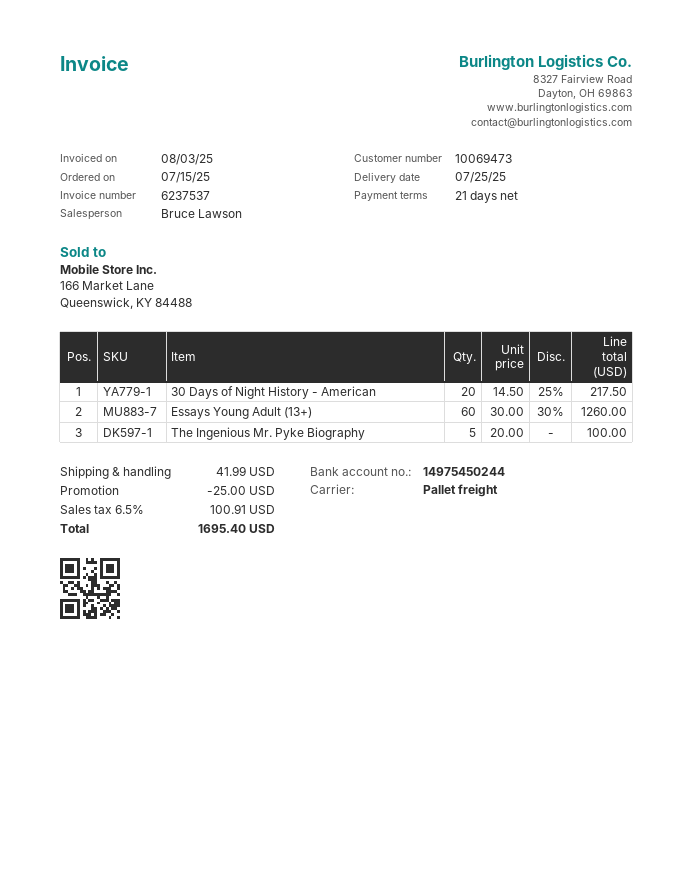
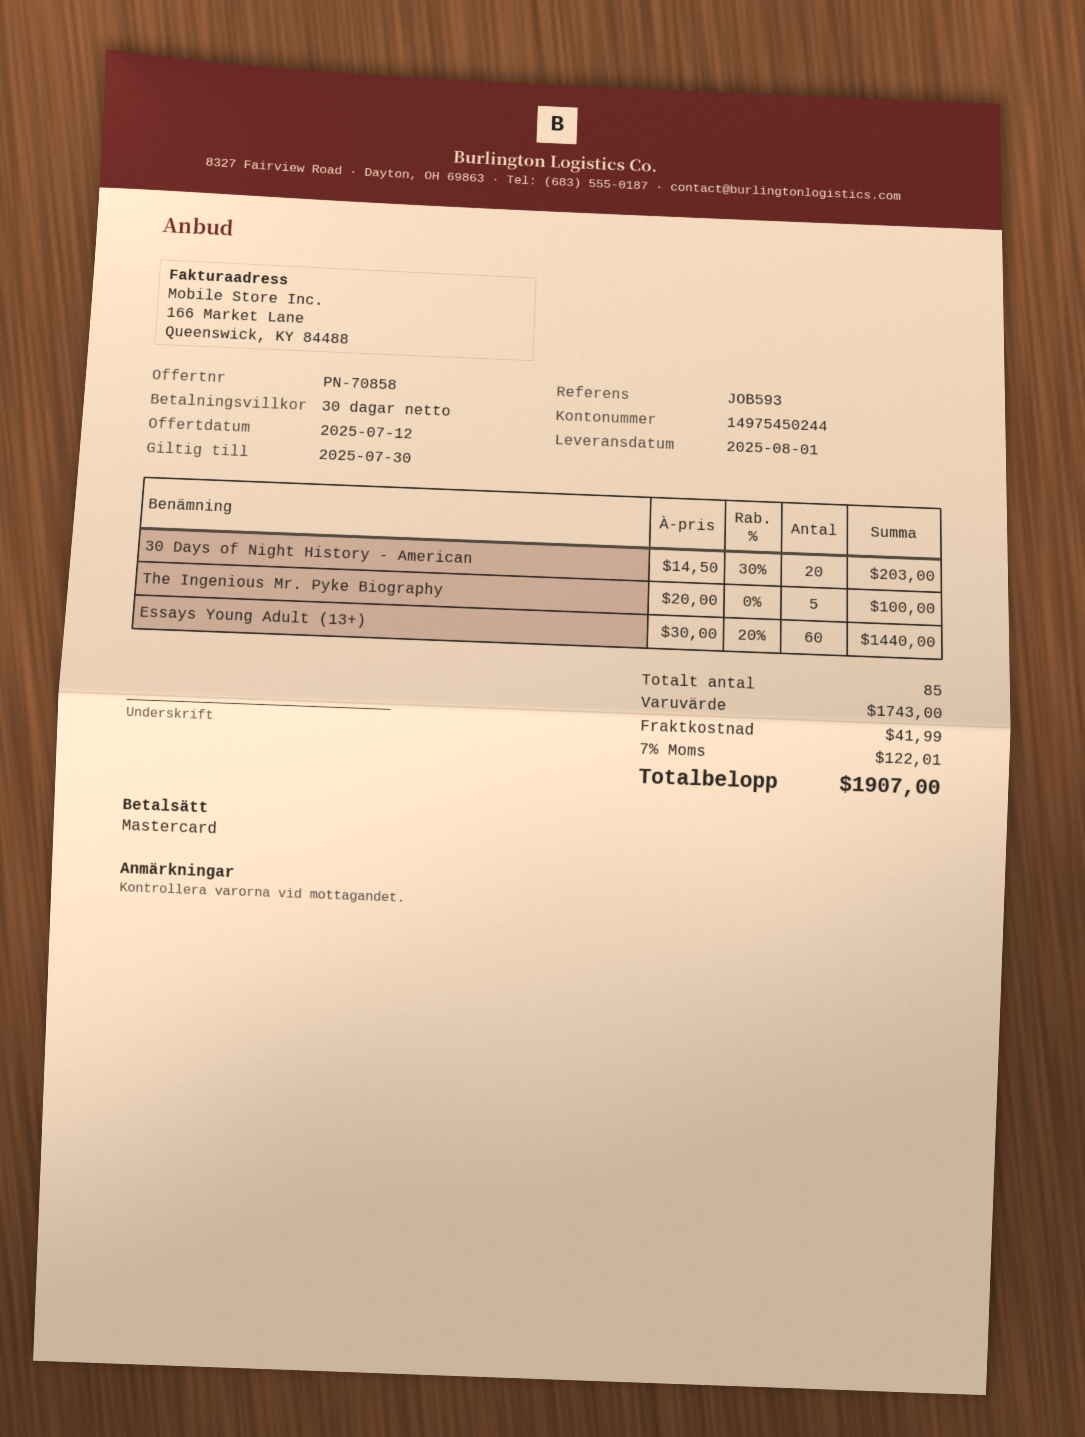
delivery date: 2025-07-25 -> 2025-08-01
payment terms: 21 days -> 30 days
30 Days of Night History - American: 20 x 14.50 - 25% = 217.50 -> 20 x 14.50 - 30% = 203.00
Essays Young Adult (13+): 60 x 30.00 - 30% = 1260.00 -> 60 x 30.00 - 20% = 1440.00
discount: 25.00 -> none
tax: 6.5% = 100.91 -> 7% = 122.01
total: 1695.40 -> 1907.00

